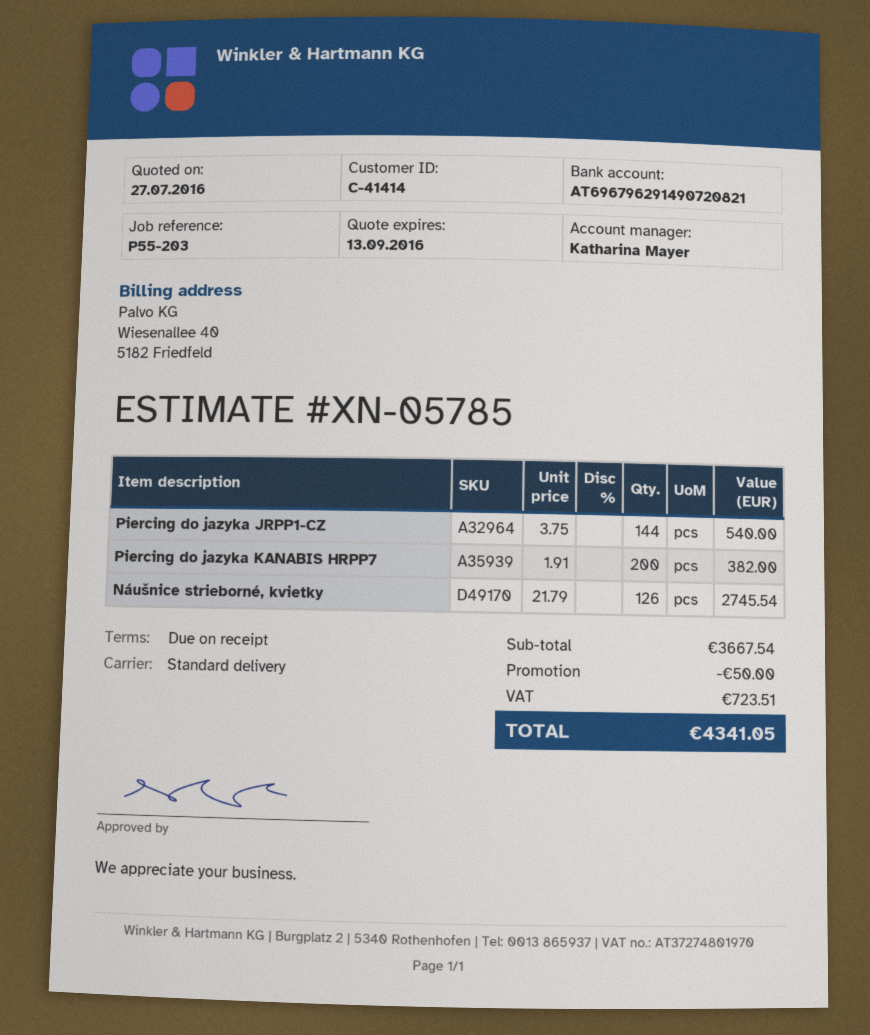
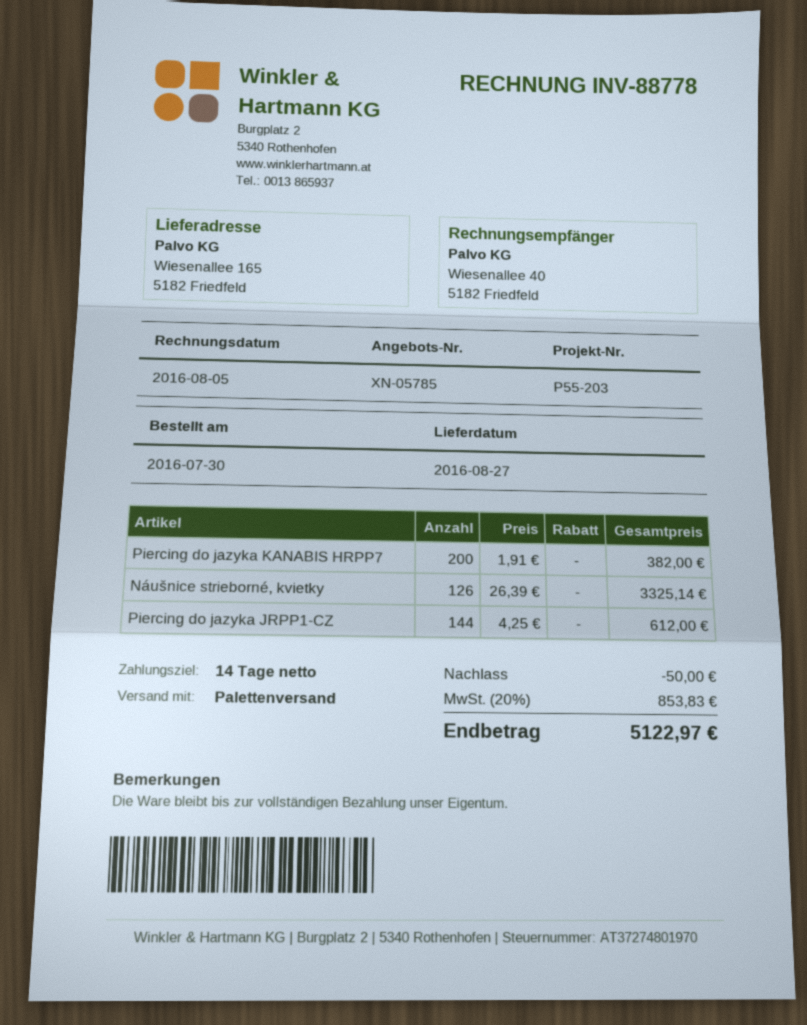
payment terms: on receipt -> 14 days
shipping method: standard -> pallet freight
Piercing do jazyka JRPP1-CZ: 144 x 3.75 = 540.00 -> 144 x 4.25 = 612.00
Náušnice strieborné, kvietky: 126 x 21.79 = 2745.54 -> 126 x 26.39 = 3325.14
tax: 723.51 -> 853.83
total: 4341.05 -> 5122.97

